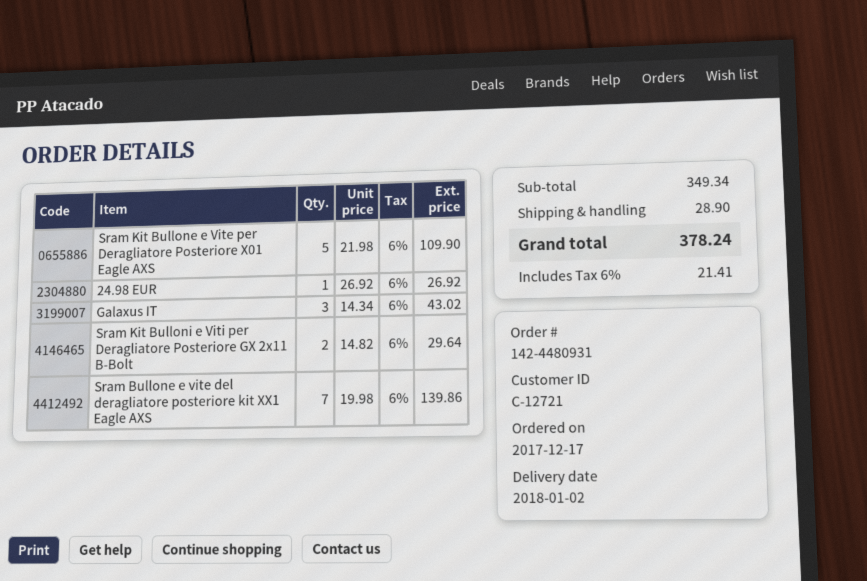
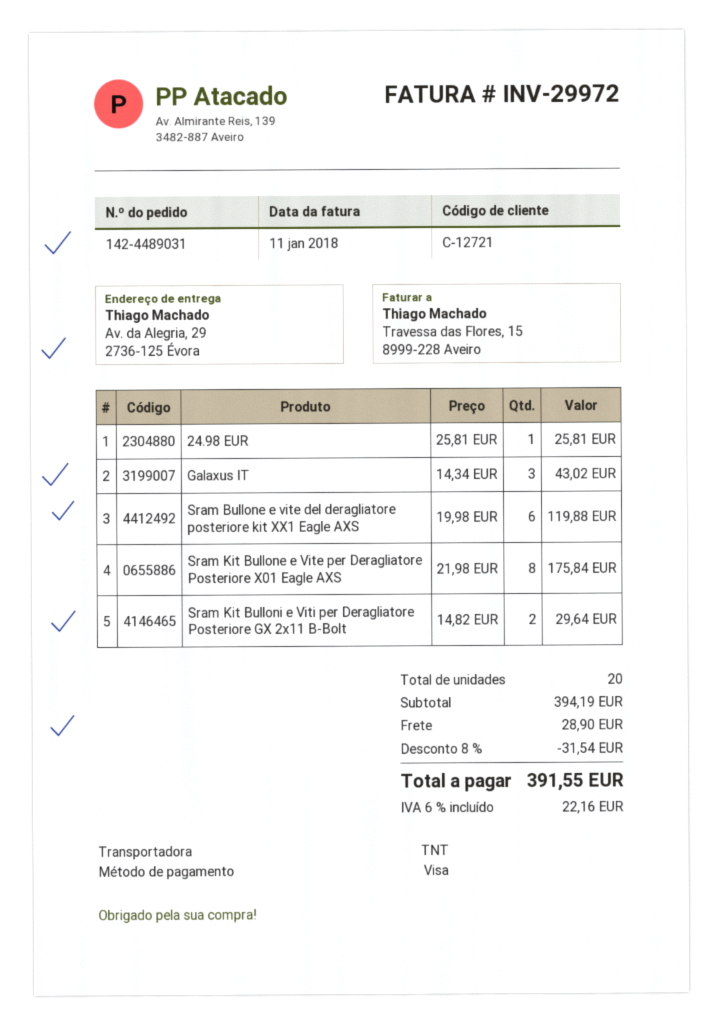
order number: 142-4480931 -> 142-4489031
Sram Kit Bullone e Vite per Deragliatore Posteriore X01 Eagle AXS: 5 x 21.98 = 109.90 -> 8 x 21.98 = 175.84
24.98 EUR: 1 x 26.92 = 26.92 -> 1 x 25.81 = 25.81
Sram Bullone e vite del deragliatore posteriore kit XX1 Eagle AXS: 7 x 19.98 = 139.86 -> 6 x 19.98 = 119.88
subtotal: 349.34 -> 394.19
discount: none -> 8% = 31.54
tax: 6% = 21.41 -> 6% = 22.16
total: 378.24 -> 391.55

